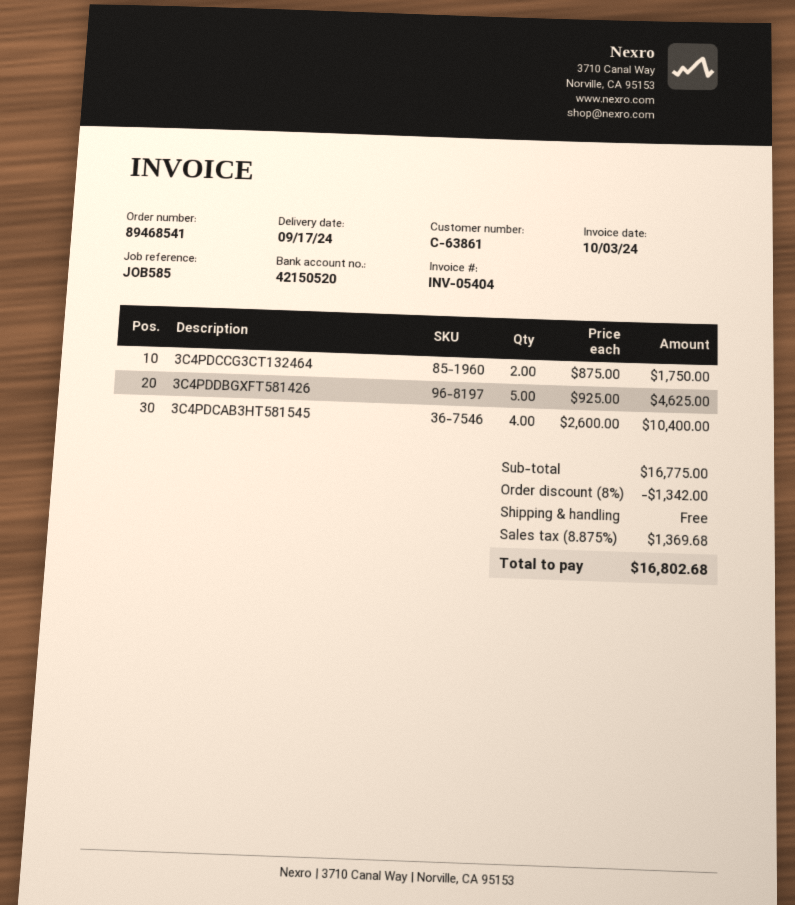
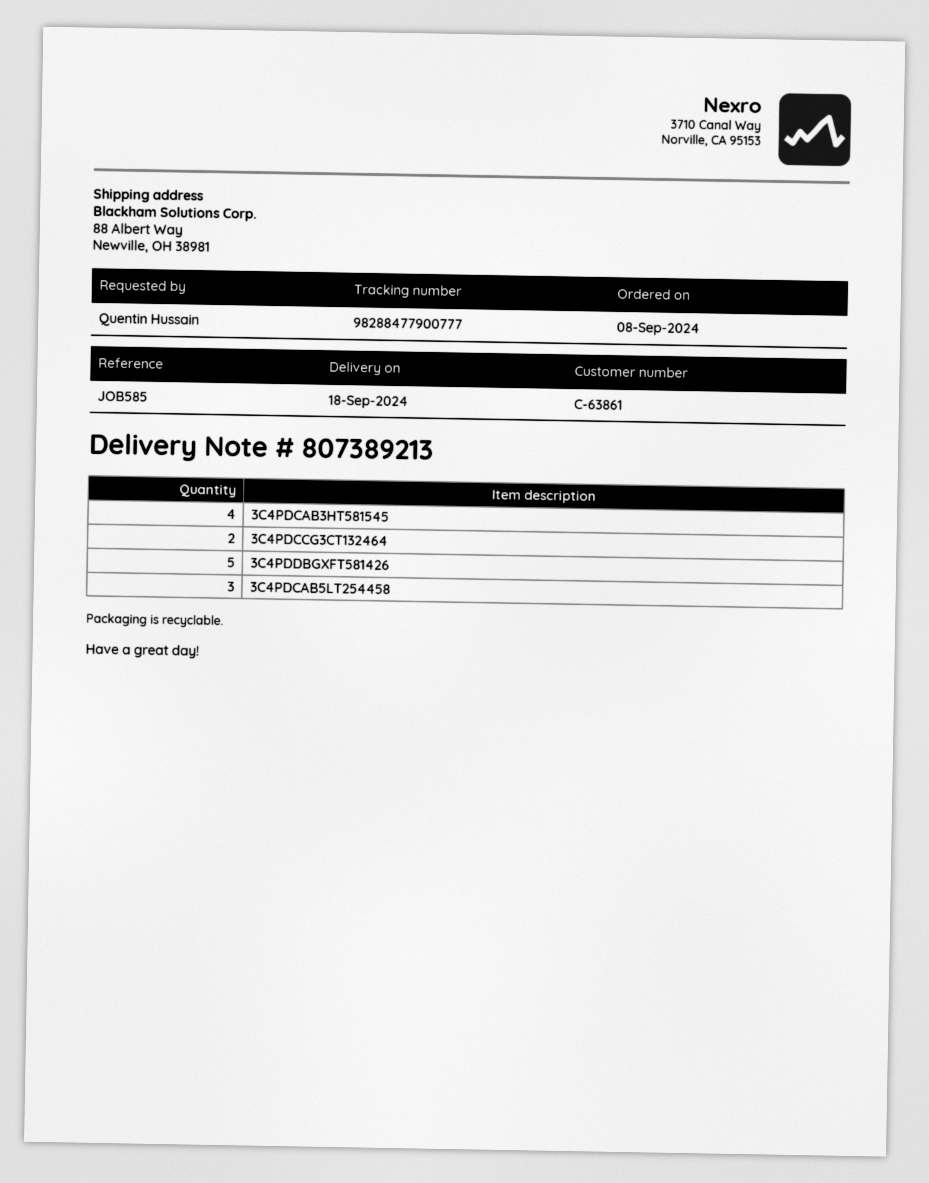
delivery date: 2024-09-17 -> 2024-09-18
3C4PDCAB5LT254458: none -> 3

